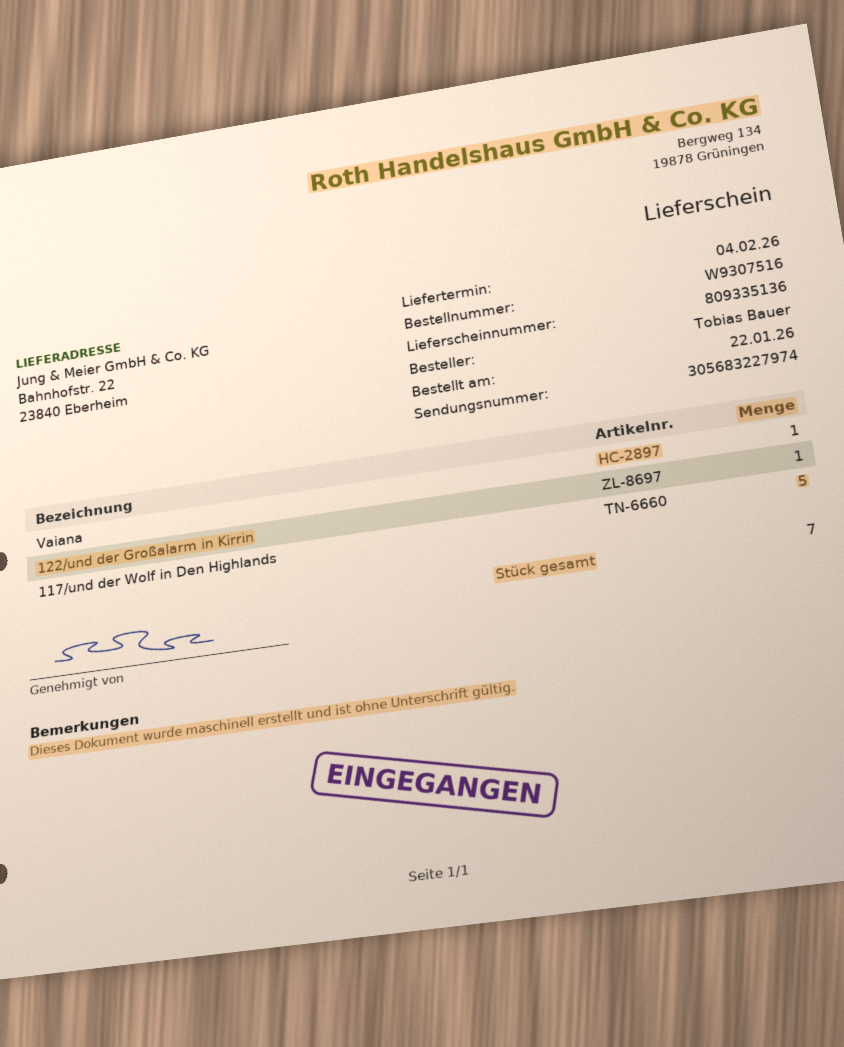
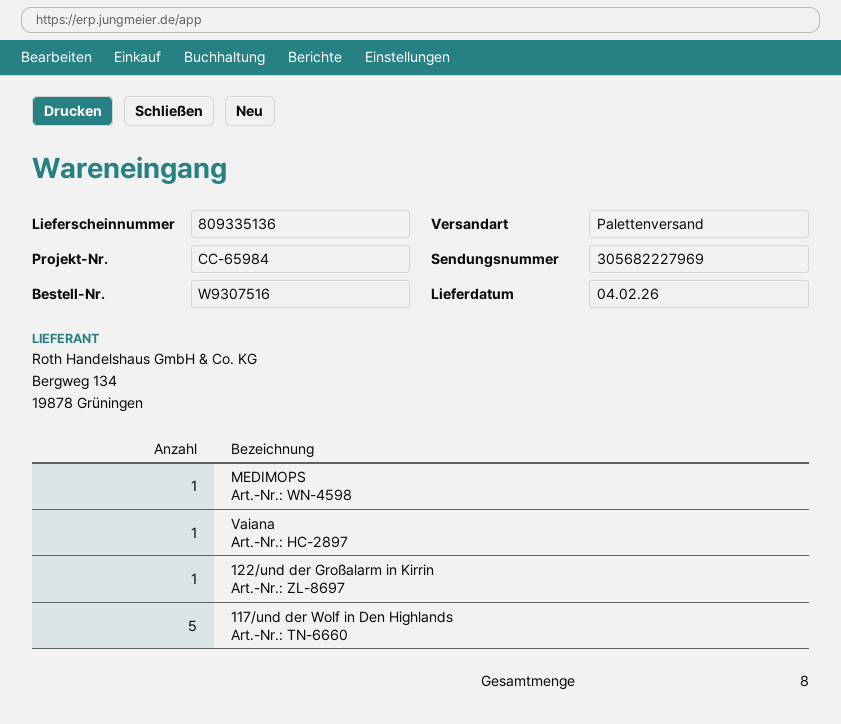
tracking number: 305683227974 -> 305682227969
MEDIMOPS: none -> 1
total quantity: 7 -> 8

